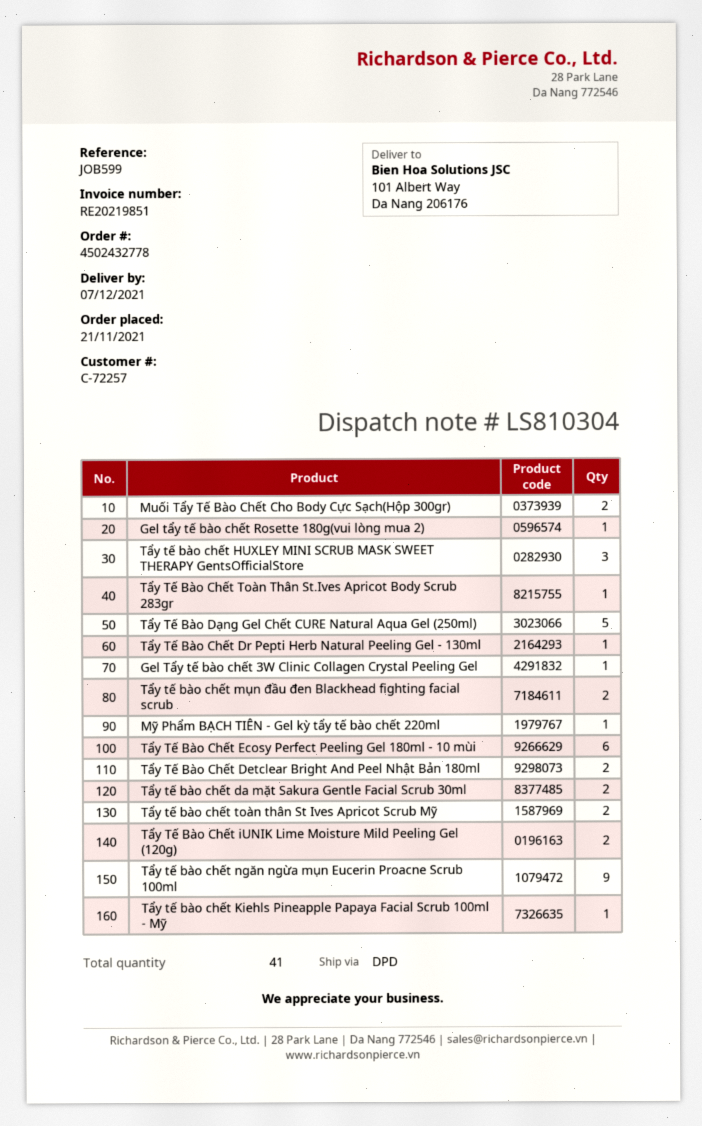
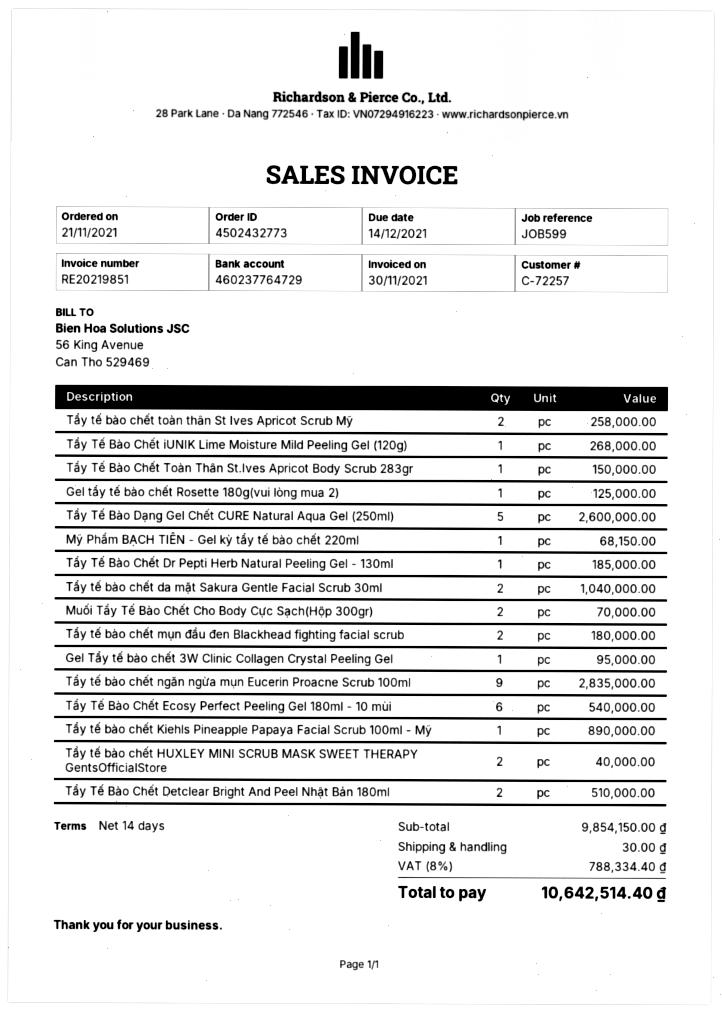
order number: 4502432778 -> 4502432773
Tẩy tế bào chết HUXLEY MINI SCRUB MASK SWEET THERAPY GentsOfficialStore: 3 -> 2
Tẩy Tế Bào Chết iUNIK Lime Moisture Mild Peeling Gel (120g): 2 -> 1

